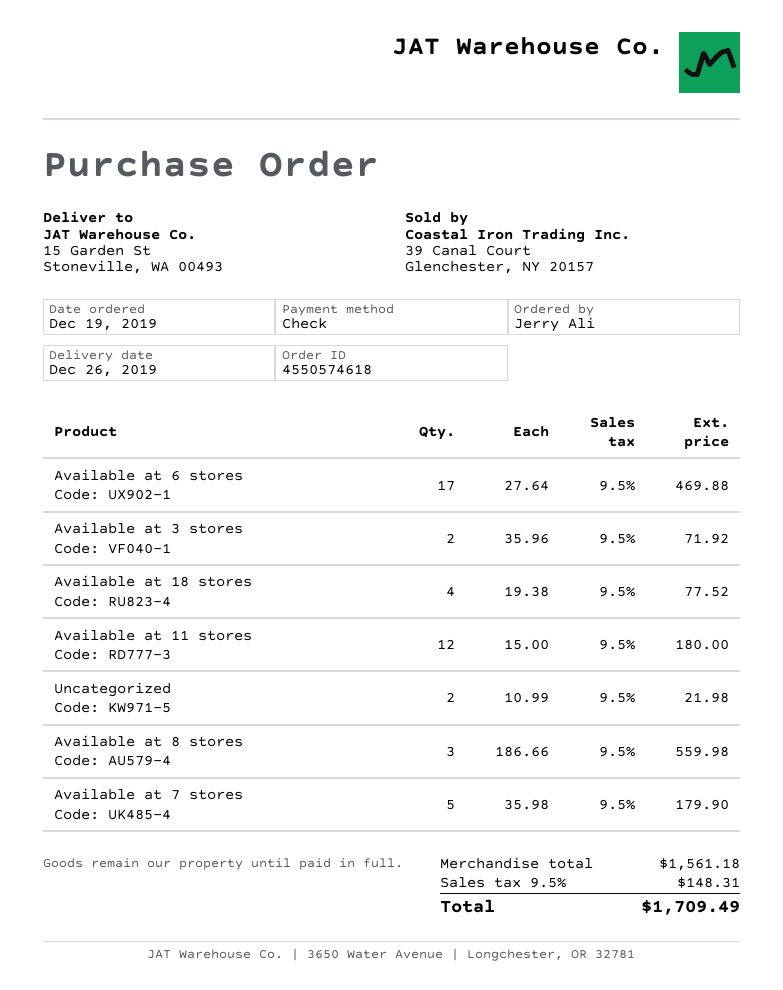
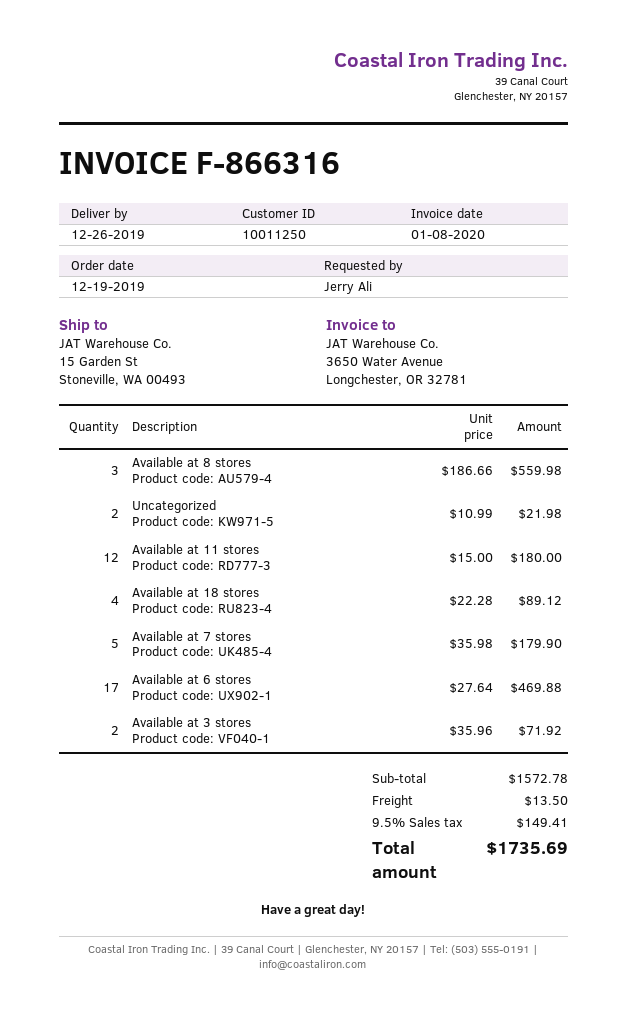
Available at 18 stores: 4 x 19.38 = 77.52 -> 4 x 22.28 = 89.12
subtotal: 1561.18 -> 1572.78
shipping: none -> 13.50
tax: 9.5% = 148.31 -> 9.5% = 149.41
total: 1709.49 -> 1735.69

